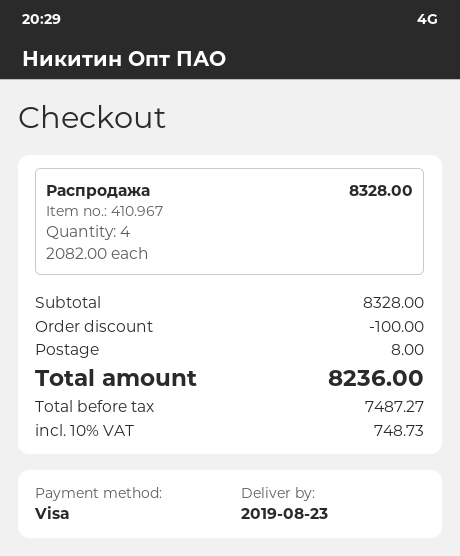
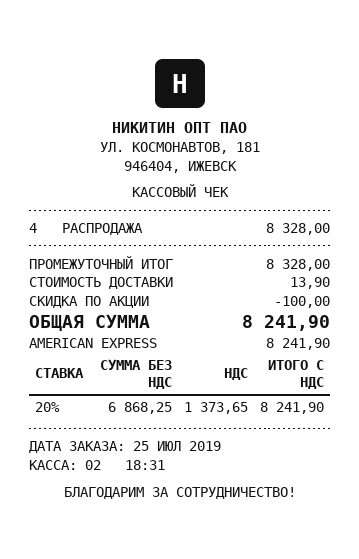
payment method: Visa -> American Express
shipping: 8.00 -> 13.90
net: 7487.27 -> 6868.25
tax: 10% = 748.73 -> 20% = 1373.65
total: 8236.00 -> 8241.90

